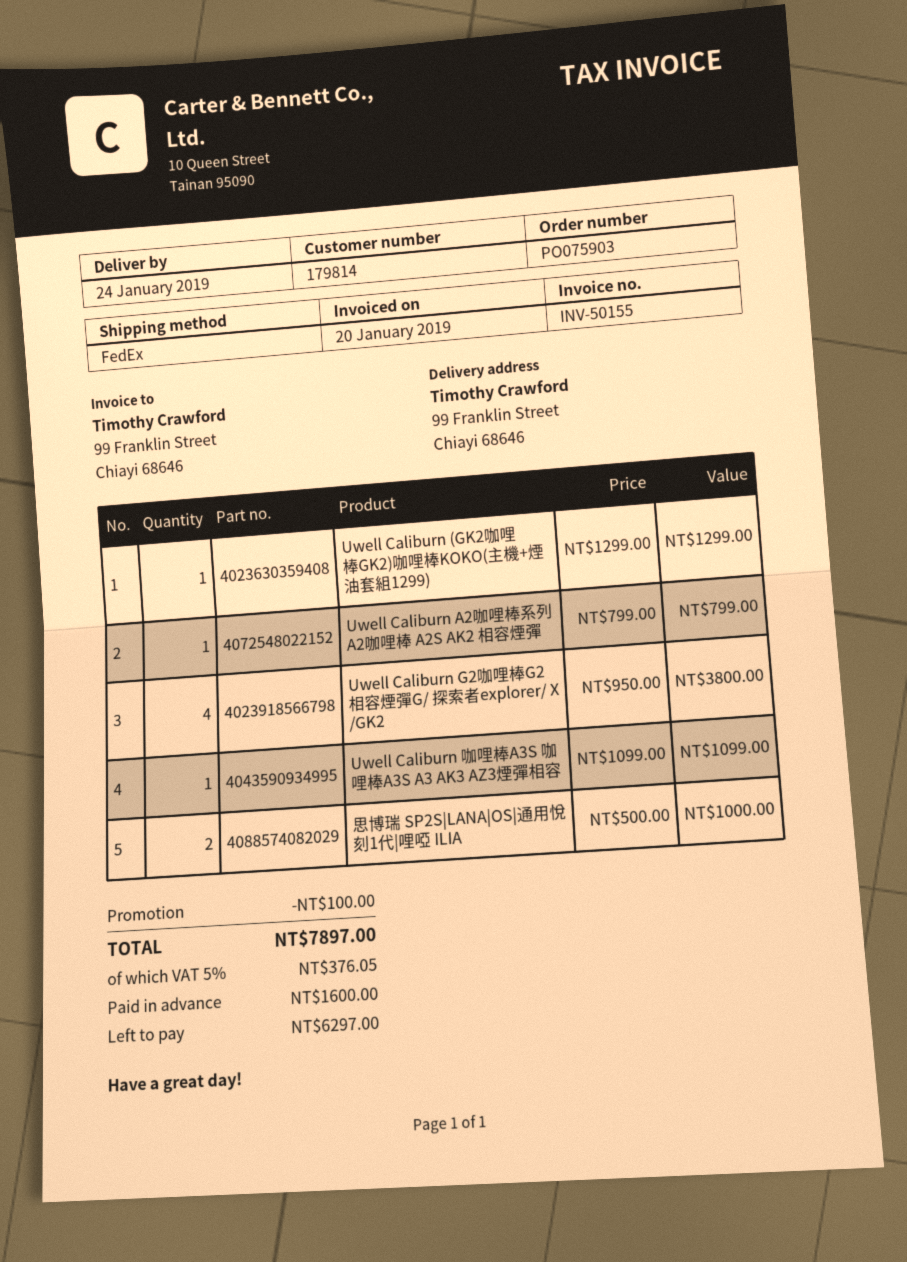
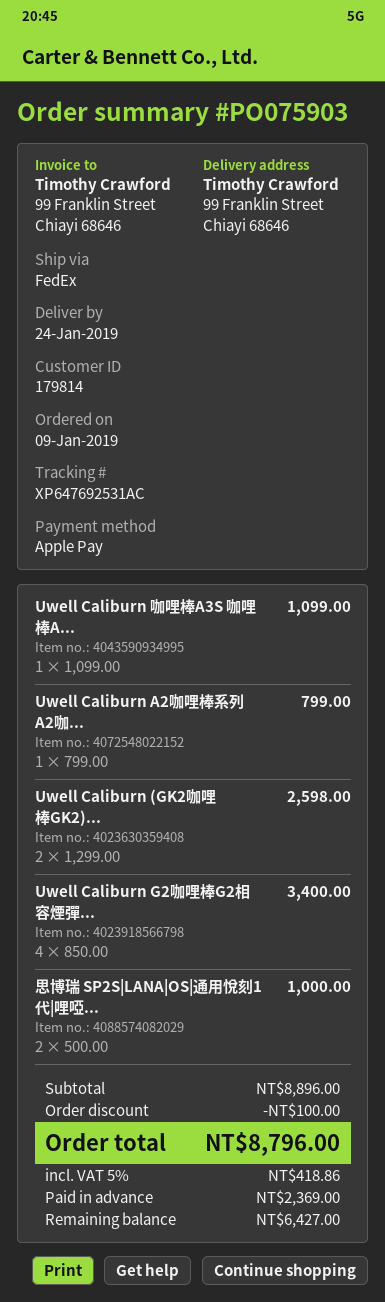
Uwell Caliburn (GK2咖哩棒GK2)咖哩棒KOKO(主機+煙油套組1299): 1 x 1299.00 = 1299.00 -> 2 x 1299.00 = 2598.00
Uwell Caliburn G2咖哩棒G2相容煙彈G/ 探索者explorer/ X /GK2: 4 x 950.00 = 3800.00 -> 4 x 850.00 = 3400.00
tax: 5% = 376.05 -> 5% = 418.86
total: 7897.00 -> 8796.00
deposit: 1600.00 -> 2369.00
balance: 6297.00 -> 6427.00

